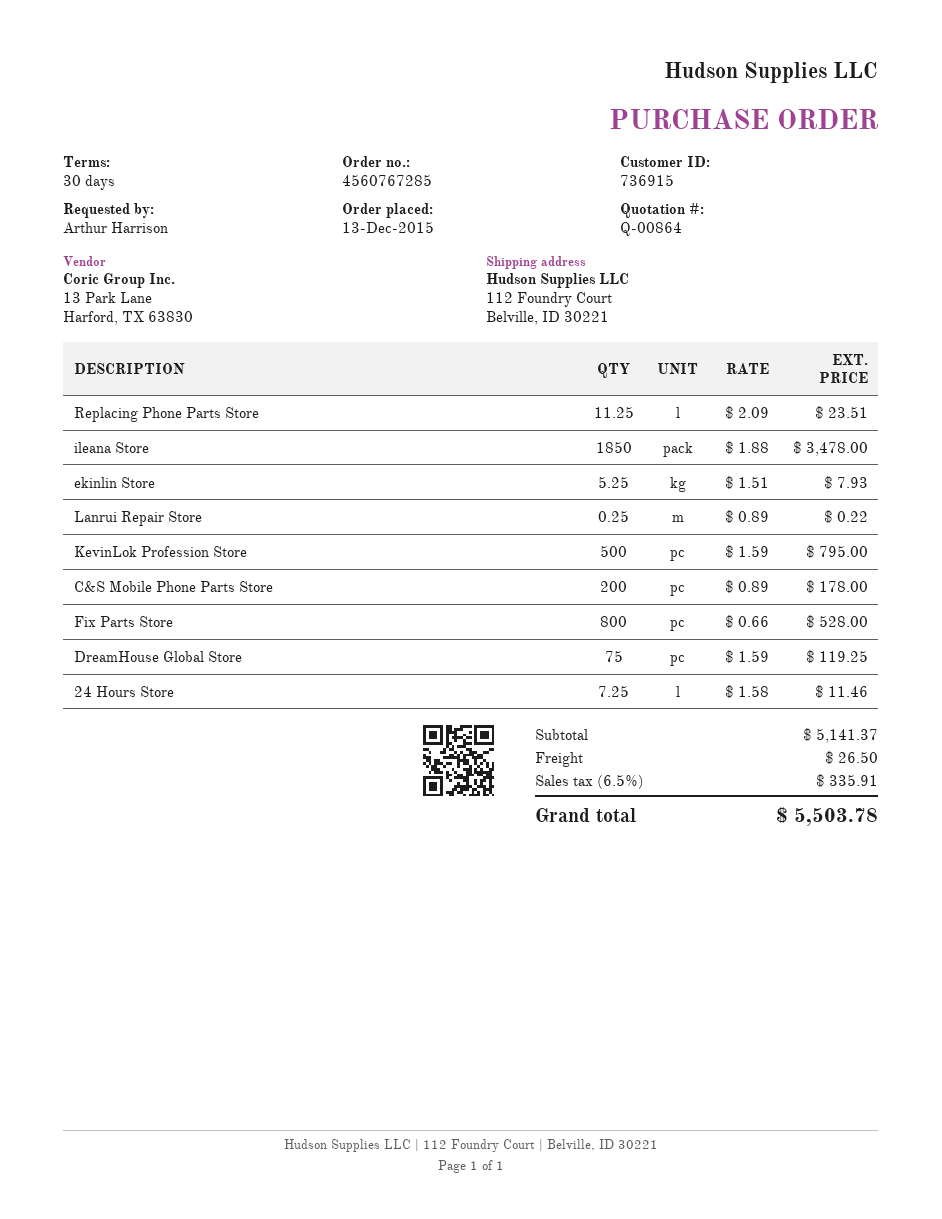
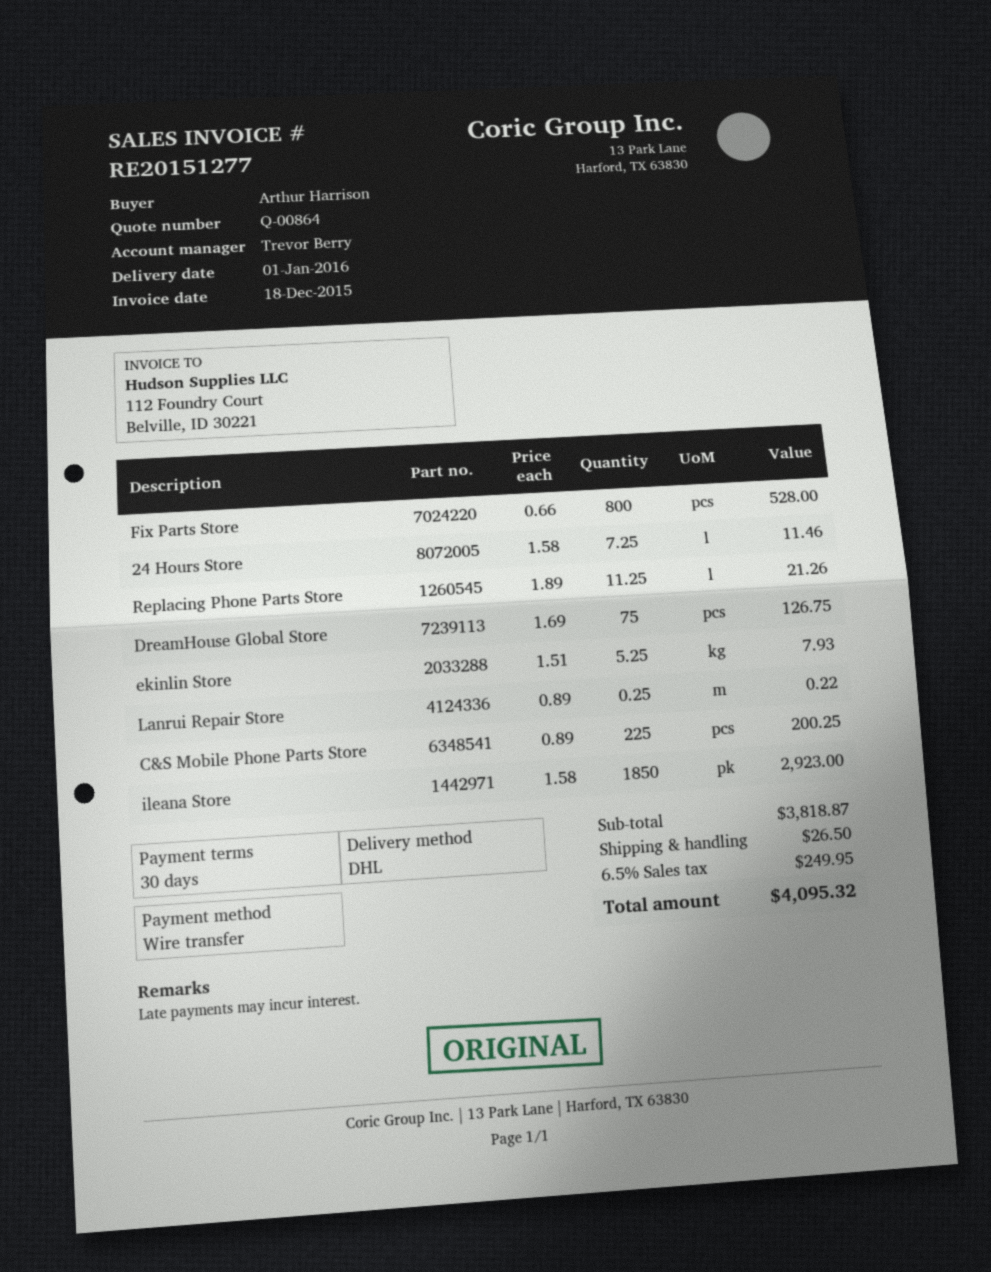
Replacing Phone Parts Store: 11.25 x 2.09 = 23.51 -> 11.25 x 1.89 = 21.26
ileana Store: 1850 x 1.88 = 3478.00 -> 1850 x 1.58 = 2923.00
KevinLok Profession Store: 500 x 1.59 = 795.00 -> none
C&S Mobile Phone Parts Store: 200 x 0.89 = 178.00 -> 225 x 0.89 = 200.25
DreamHouse Global Store: 75 x 1.59 = 119.25 -> 75 x 1.69 = 126.75
subtotal: 5141.37 -> 3818.87
tax: 6.5% = 335.91 -> 6.5% = 249.95
total: 5503.78 -> 4095.32

